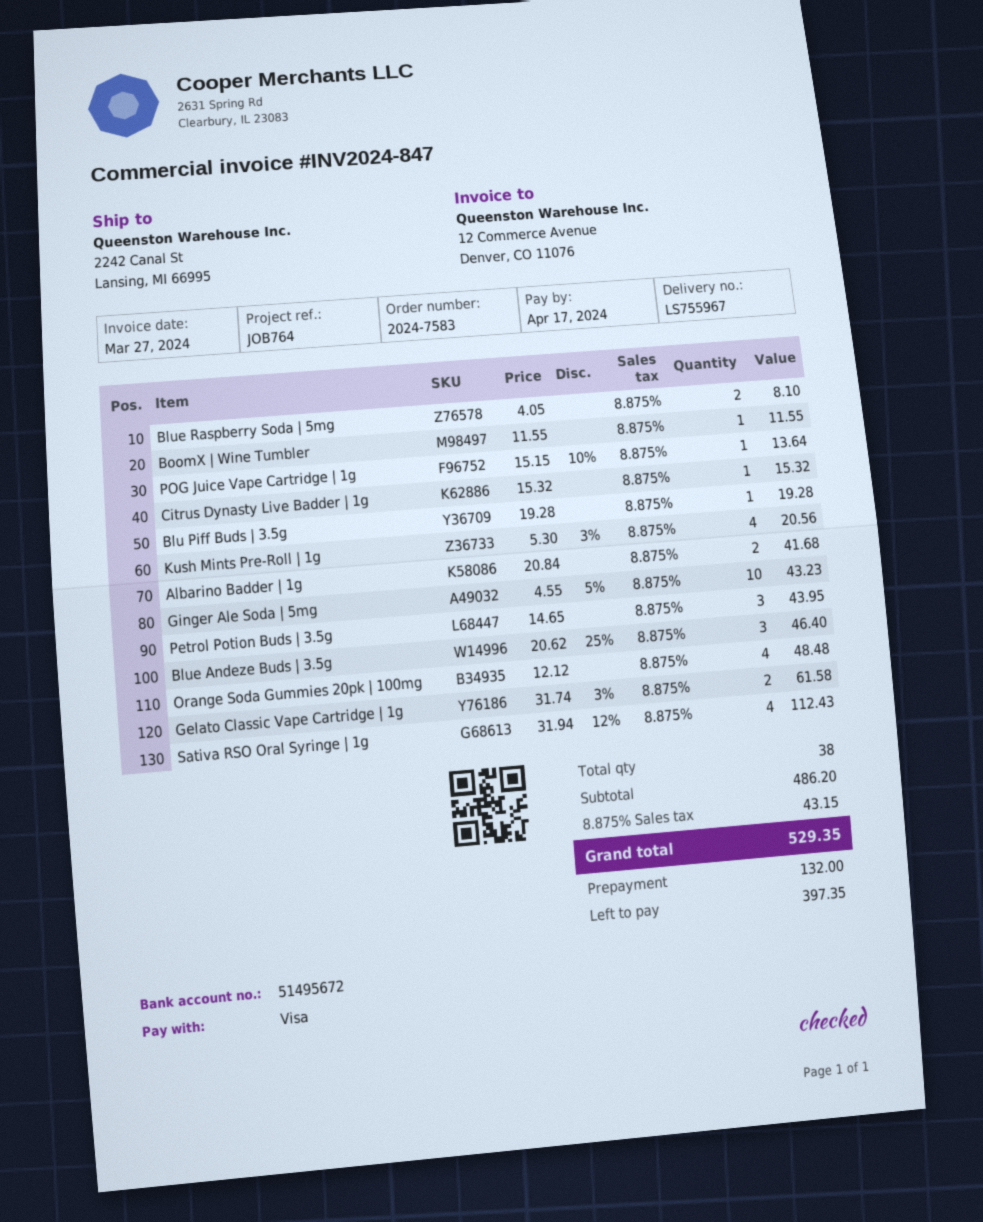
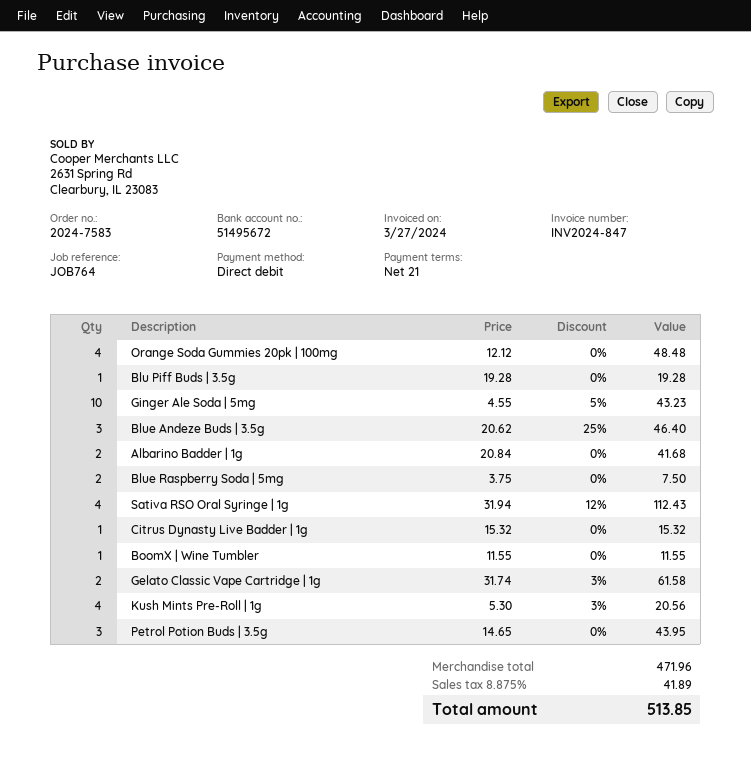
payment method: Visa -> direct debit
Blue Raspberry Soda | 5mg: 2 x 4.05 = 8.10 -> 2 x 3.75 = 7.50
POG Juice Vape Cartridge | 1g: 1 x 15.15 - 10% = 13.64 -> none
subtotal: 486.20 -> 471.96
tax: 8.875% = 43.15 -> 8.875% = 41.89
total: 529.35 -> 513.85

